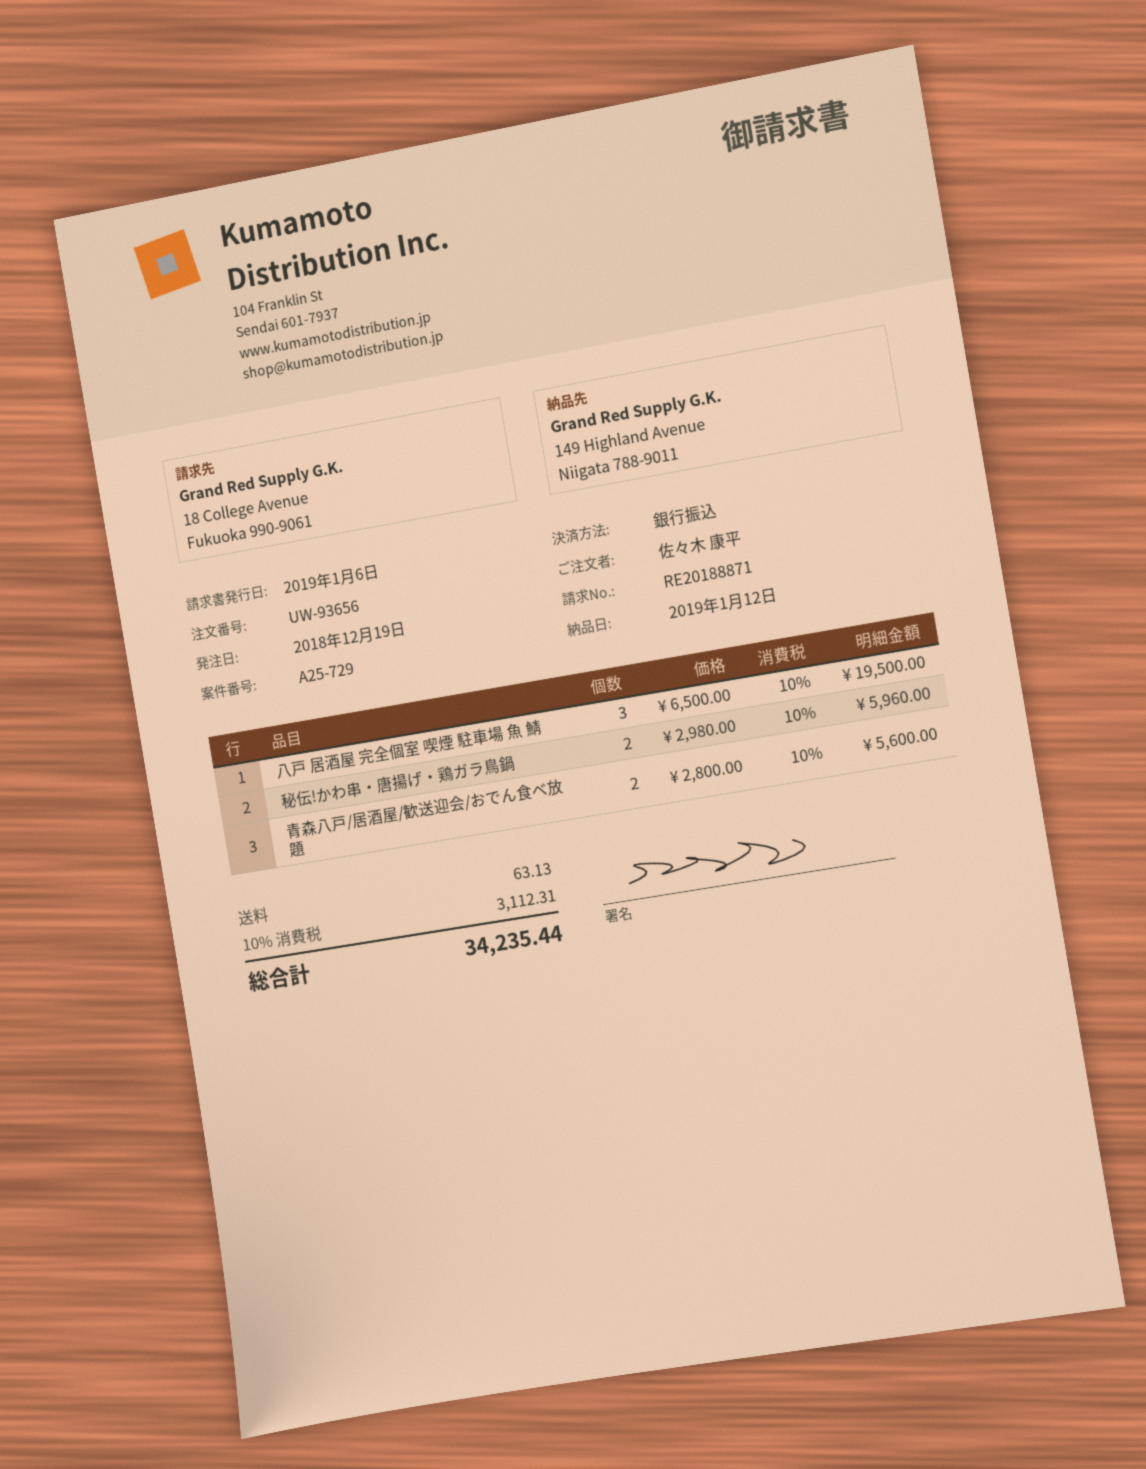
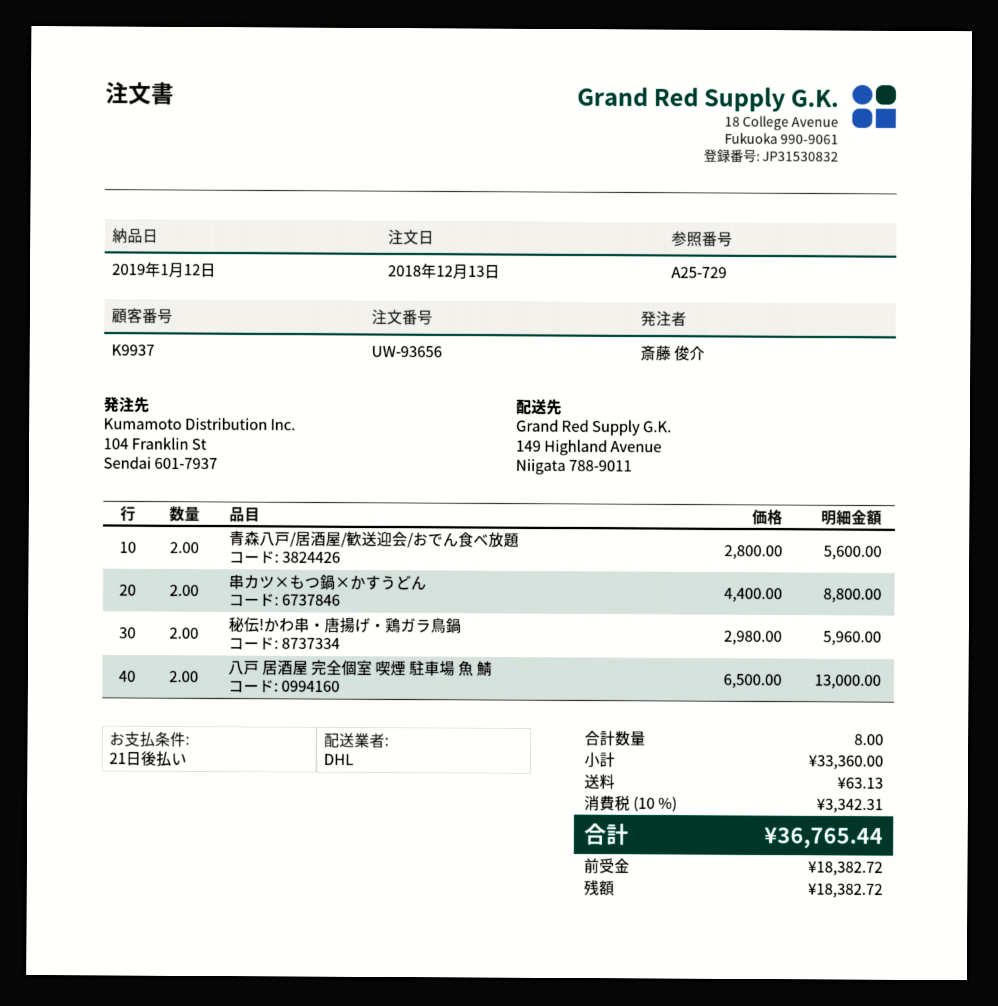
order date: 2018-12-19 -> 2018-12-13
ordered by: 佐々木 康平 -> 斎藤 俊介
八戸 居酒屋 完全個室 喫煙 駐車場 魚 鯖: 3 x 6500.00 = 19500.00 -> 2 x 6500.00 = 13000.00
串カツ×もつ鍋×かすうどん: none -> 2 x 4400.00 = 8800.00
tax: 10% = 3112.31 -> 10% = 3342.31
total: 34235.44 -> 36765.44

